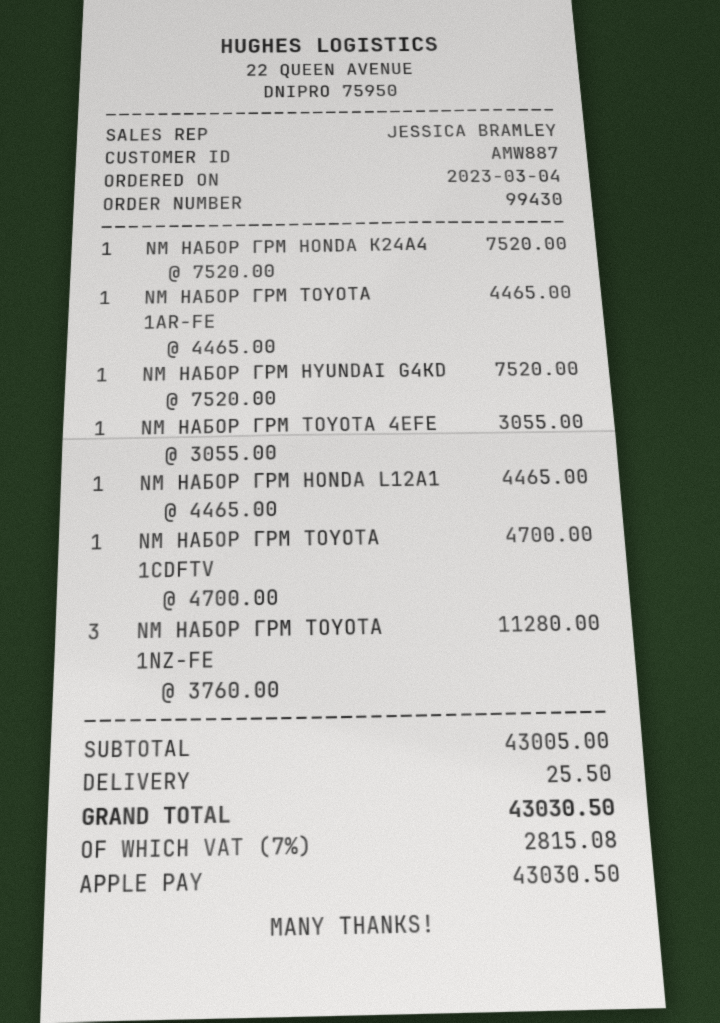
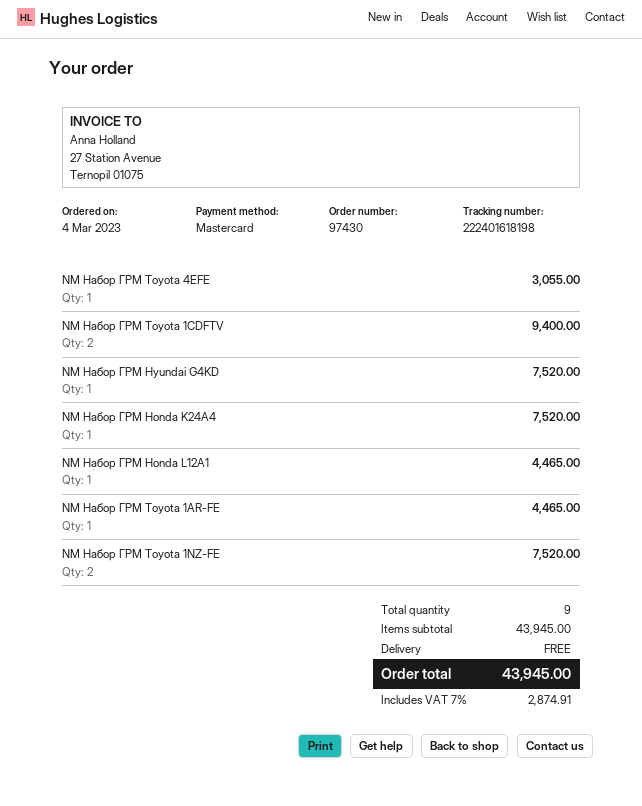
order number: 99430 -> 97430
payment method: Apple Pay -> Mastercard
NM НАБОР ГРМ TOYOTA 1CDFTV: 1 for 4700.00 -> 2 for 9400.00
NM НАБОР ГРМ TOYOTA 1NZ-FE: 3 for 11280.00 -> 2 for 7520.00
subtotal: 43005.00 -> 43945.00
shipping: 25.50 -> 0.00
tax: 7% = 2815.08 -> 7% = 2874.91
total: 43030.50 -> 43945.00

